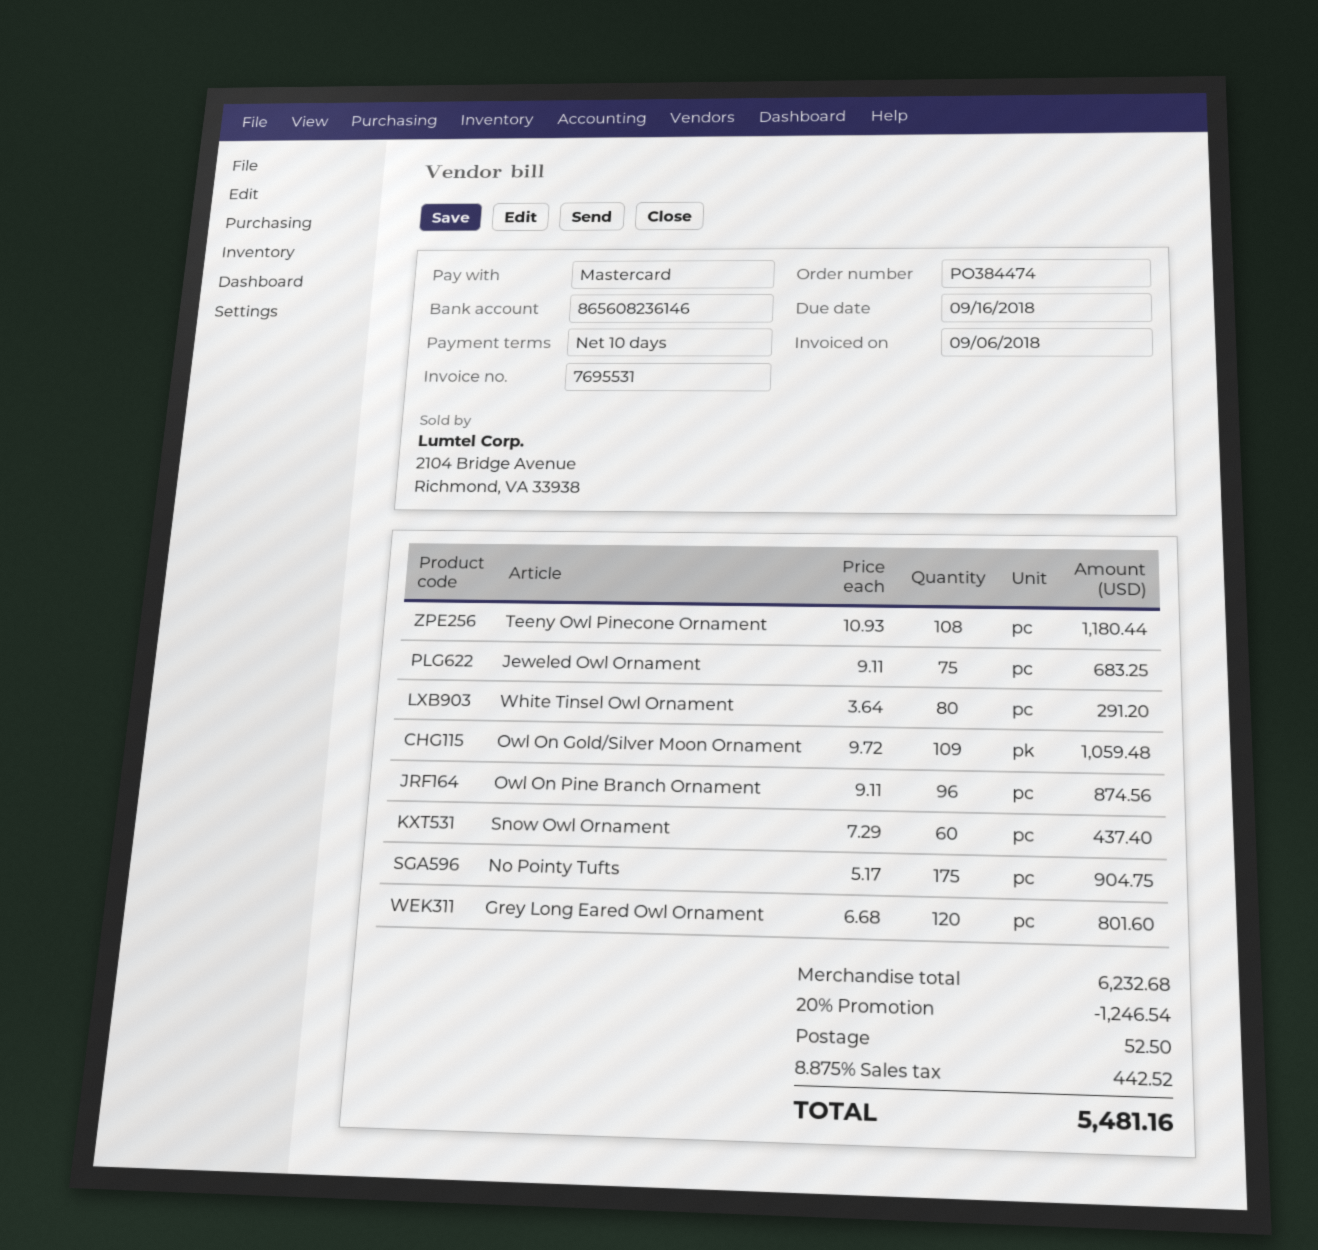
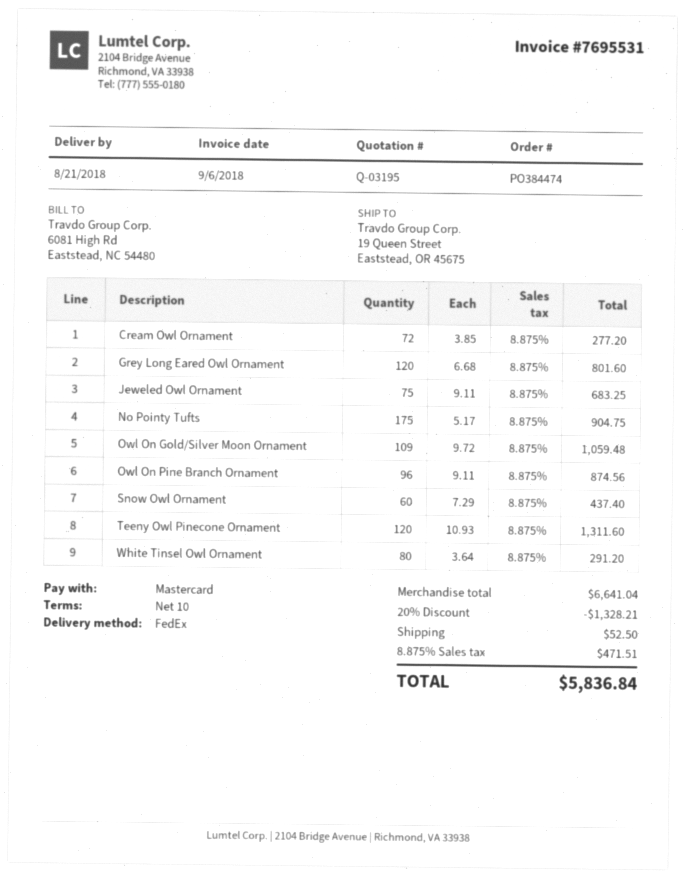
Teeny Owl Pinecone Ornament: 108 x 10.93 = 1180.44 -> 120 x 10.93 = 1311.60
Cream Owl Ornament: none -> 72 x 3.85 = 277.20
subtotal: 6232.68 -> 6641.04
discount: 20% = 1246.54 -> 20% = 1328.21
tax: 8.875% = 442.52 -> 8.875% = 471.51
total: 5481.16 -> 5836.84

